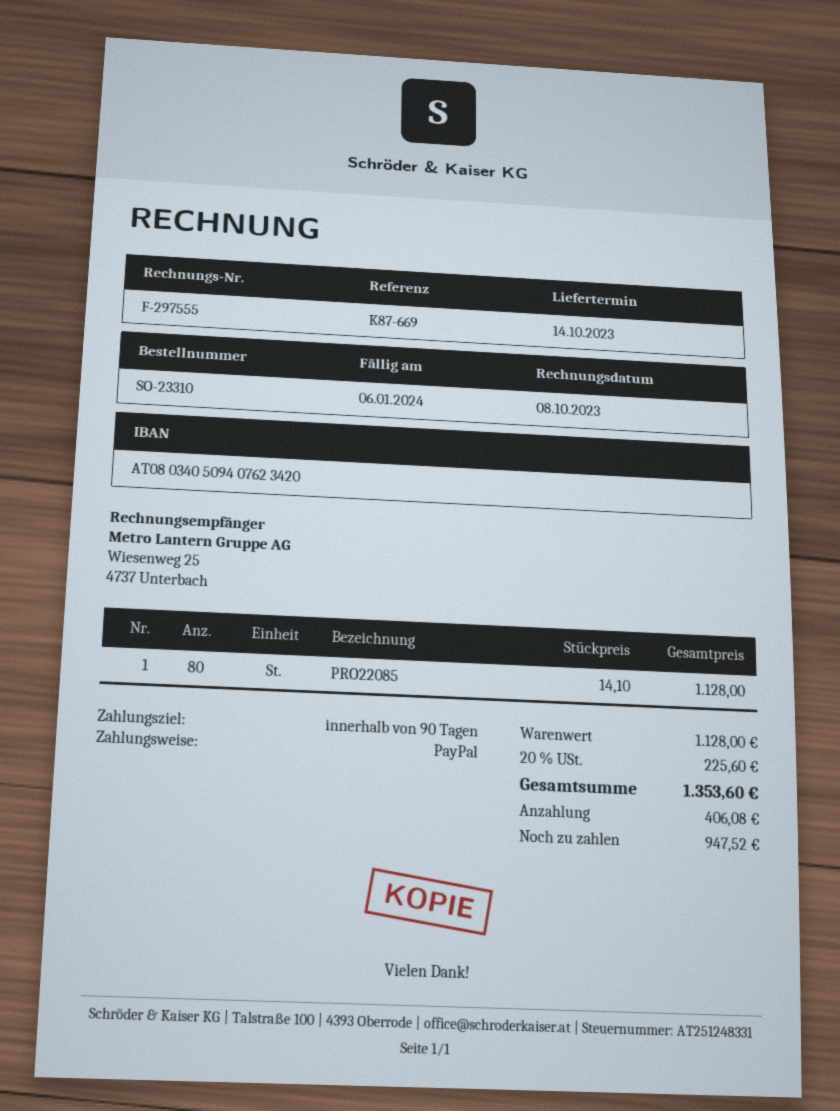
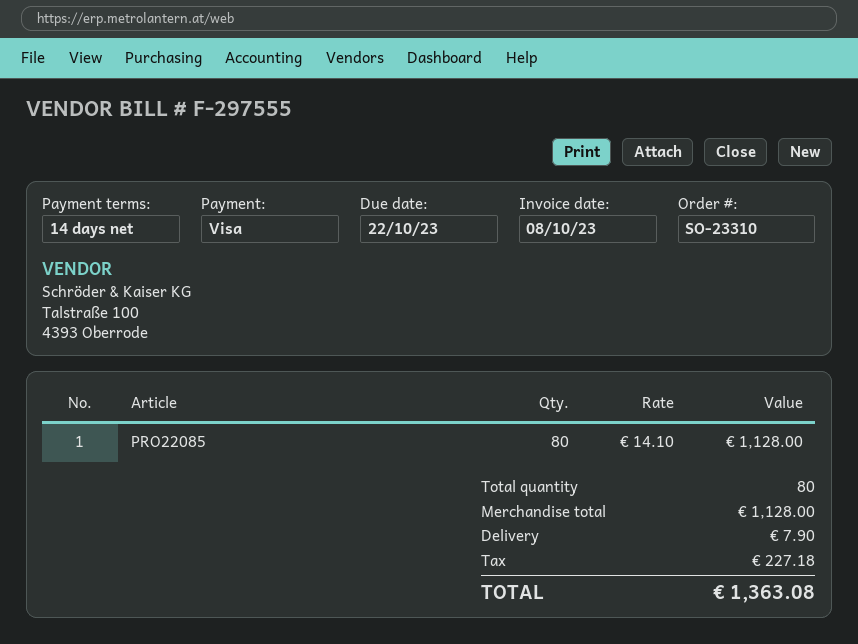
payment terms: 90 days -> 14 days
due date: 2024-01-06 -> 2023-10-22
payment method: PayPal -> Visa
shipping: none -> 7.90
tax: 225.60 -> 227.18
total: 1353.60 -> 1363.08

